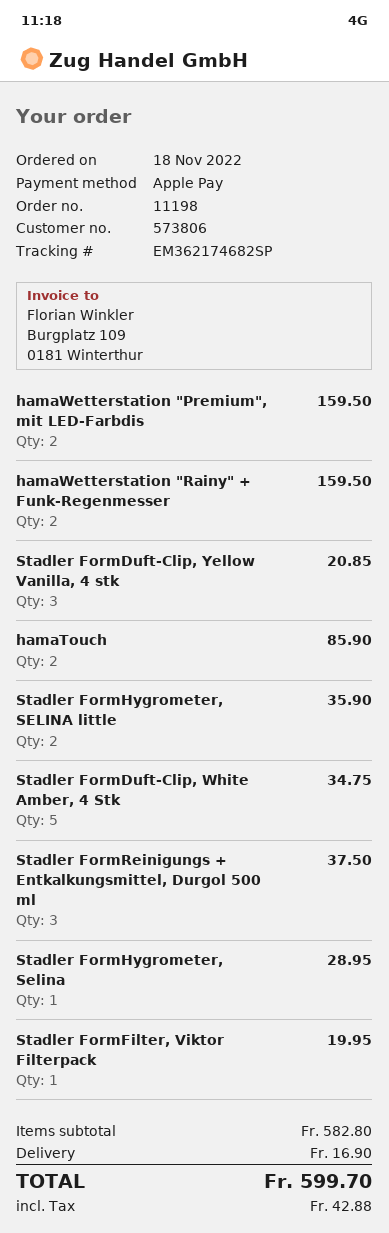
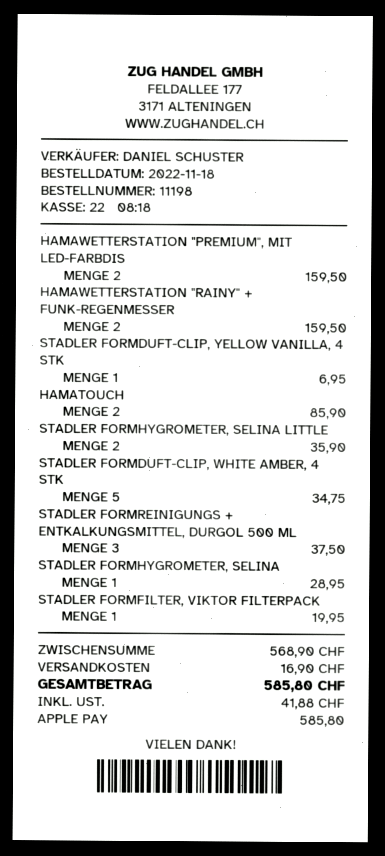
Stadler FormDuft-Clip, Yellow Vanilla, 4 stk: 3 for 20.85 -> 1 for 6.95
subtotal: 582.80 -> 568.90
tax: 42.88 -> 41.88
total: 599.70 -> 585.80

